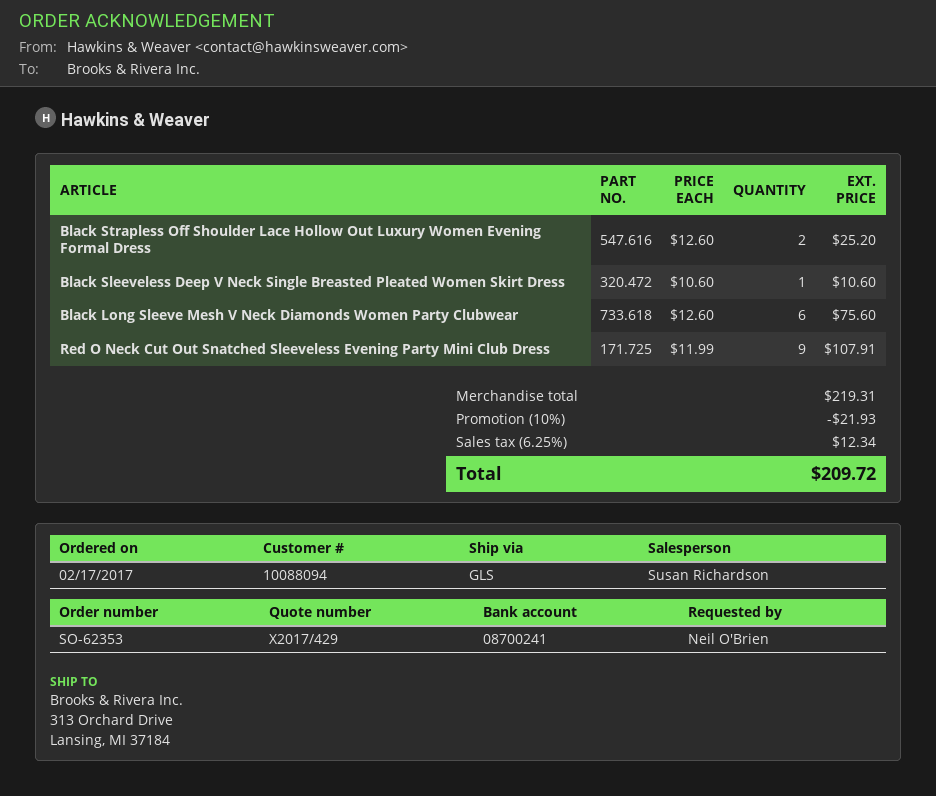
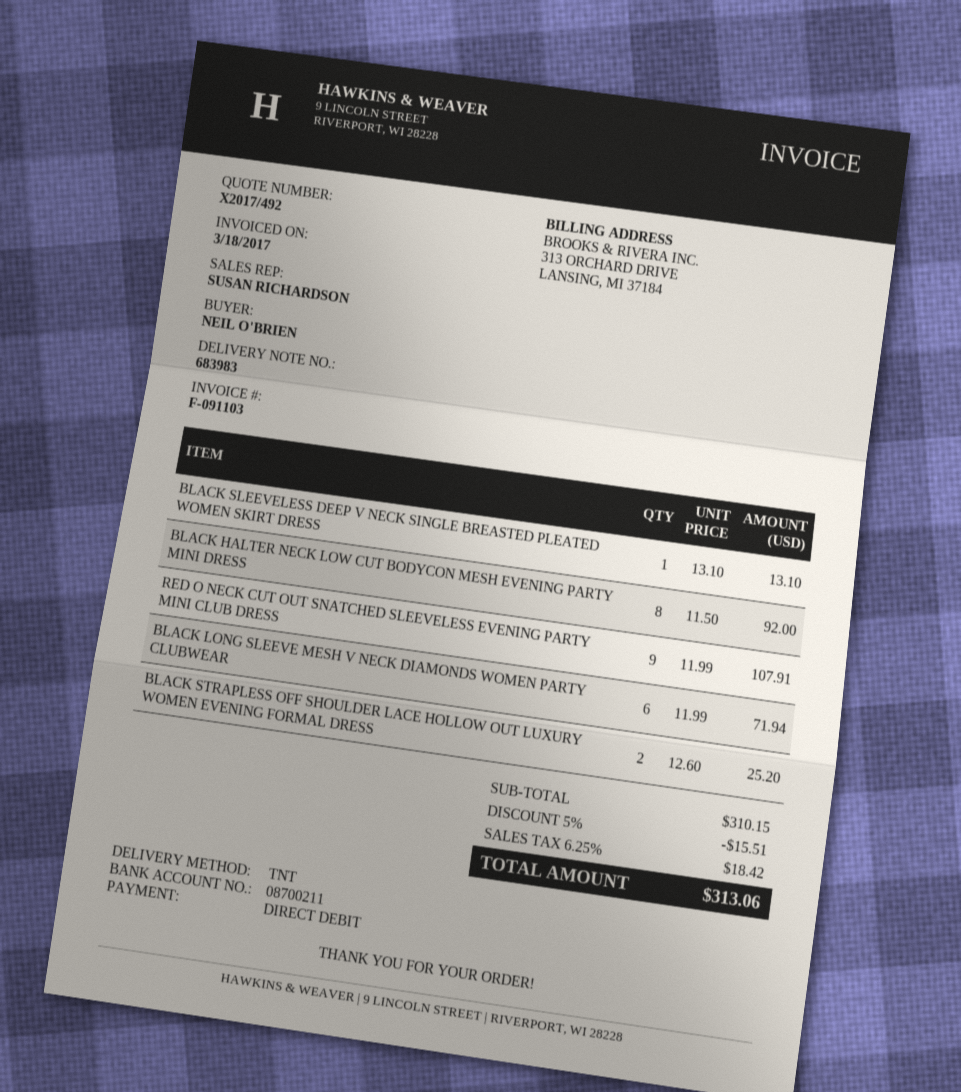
quote number: X2017/429 -> X2017/492
bank account: 08700241 -> 08700211
shipping method: GLS -> TNT
Black Sleeveless Deep V Neck Single Breasted Pleated Women Skirt Dress: 1 x 10.60 = 10.60 -> 1 x 13.10 = 13.10
Black Long Sleeve Mesh V Neck Diamonds Women Party Clubwear: 6 x 12.60 = 75.60 -> 6 x 11.99 = 71.94
BLACK HALTER NECK LOW CUT BODYCON MESH EVENING PARTY MINI DRESS: none -> 8 x 11.50 = 92.00
subtotal: 219.31 -> 310.15
discount: 10% = 21.93 -> 5% = 15.51
tax: 6.25% = 12.34 -> 6.25% = 18.42
total: 209.72 -> 313.06

